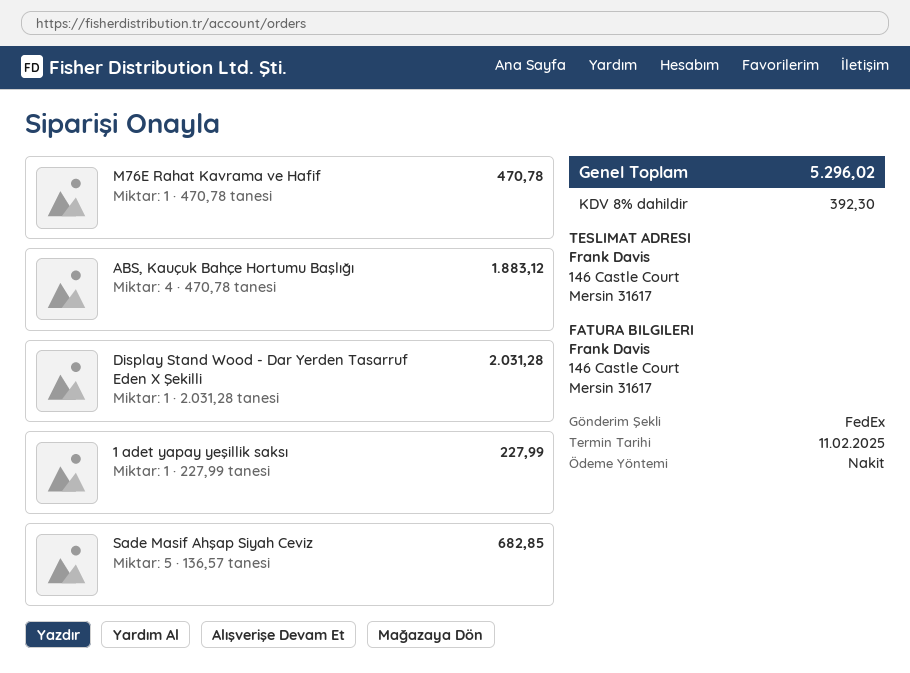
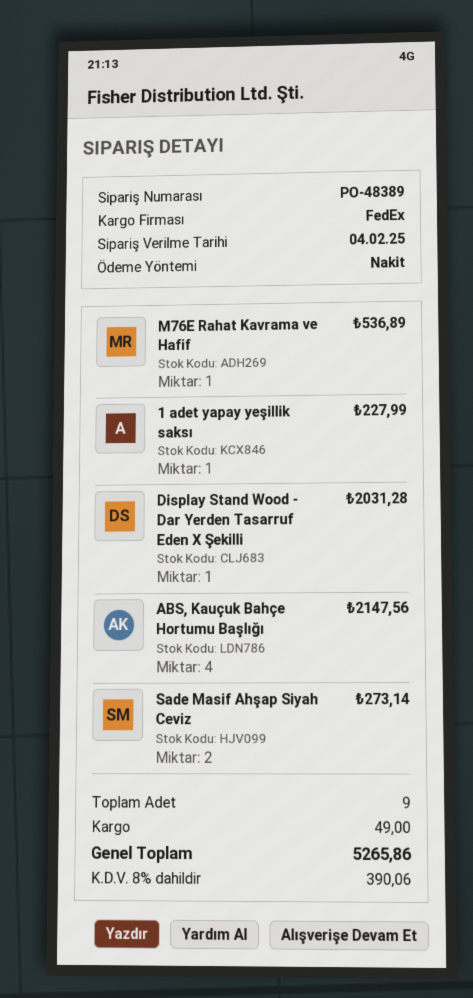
M76E Rahat Kavrama ve Hafif: 1 for 470.78 -> 1 for 536.89
ABS, Kauçuk Bahçe Hortumu Başlığı: 4 for 1883.12 -> 4 for 2147.56
Sade Masif Ahşap Siyah Ceviz: 5 for 682.85 -> 2 for 273.14
shipping: none -> 49.00
tax: 8% = 392.30 -> 8% = 390.06
total: 5296.02 -> 5265.86

